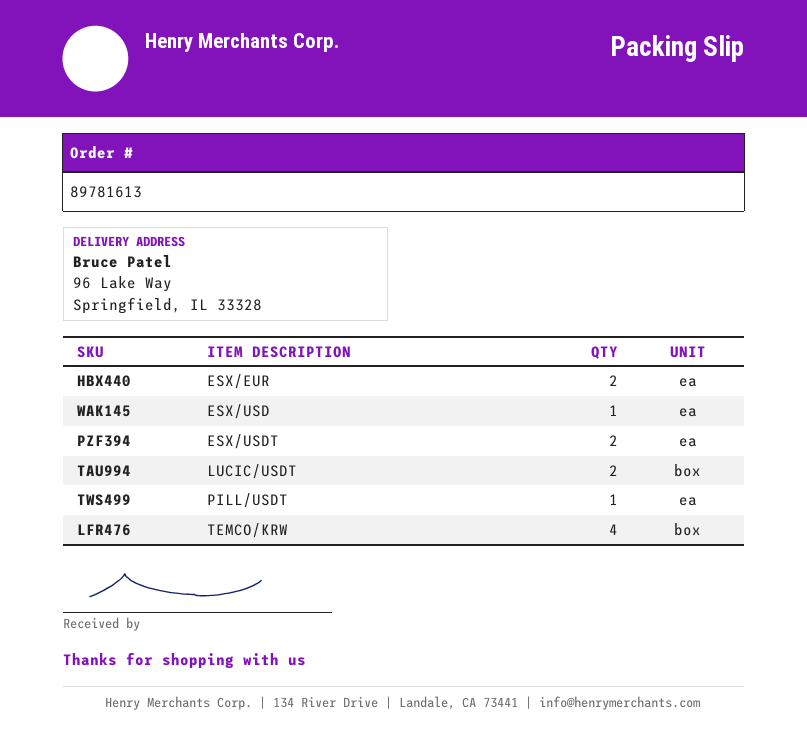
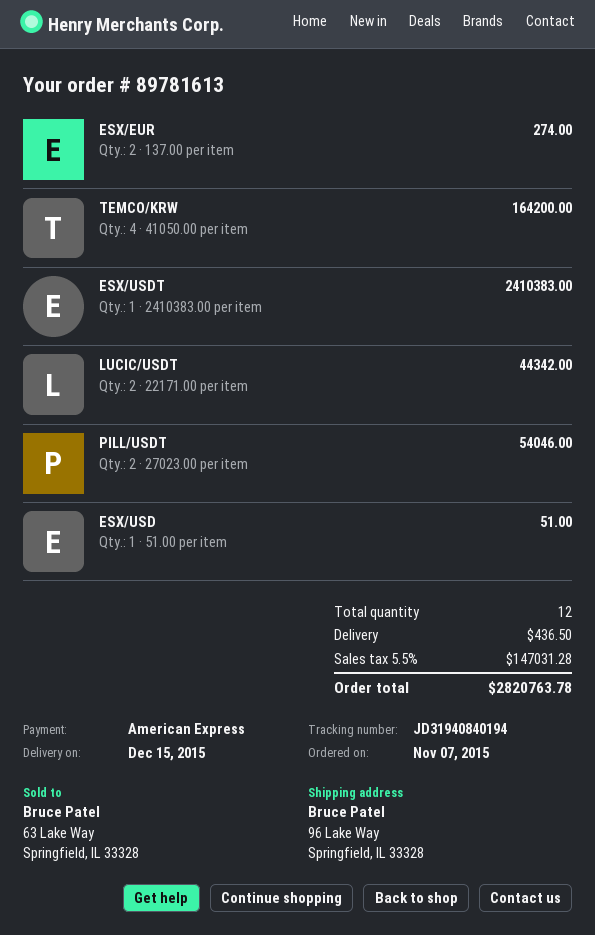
ESX/USDT: 2 -> 1
PILL/USDT: 1 -> 2

